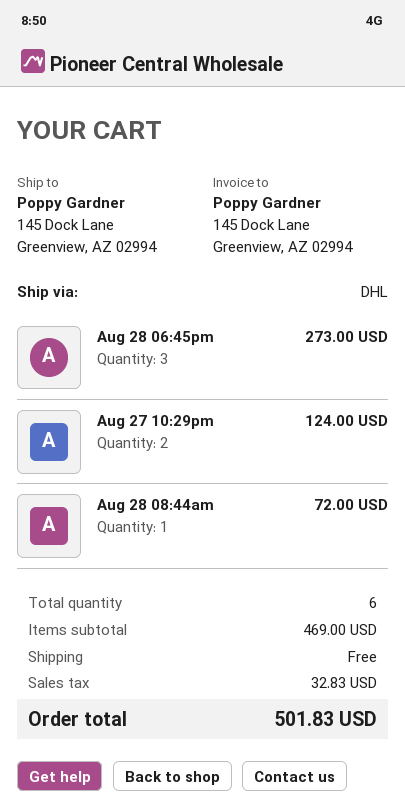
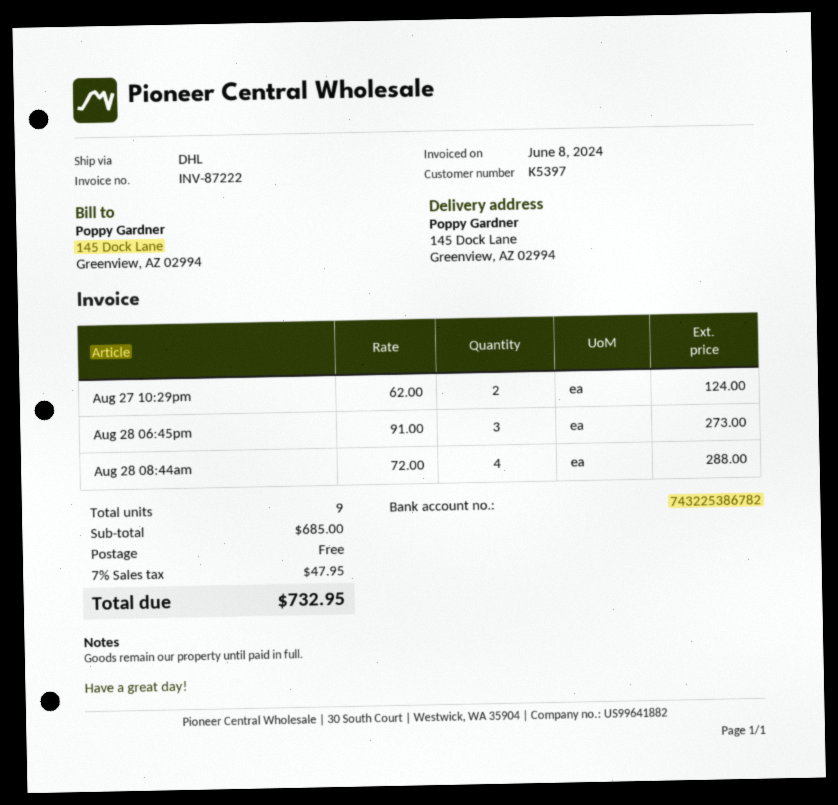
Aug 28 08:44am: 1 for 72.00 -> 4 for 288.00
total quantity: 6 -> 9
subtotal: 469.00 -> 685.00
tax: 32.83 -> 47.95
total: 501.83 -> 732.95

